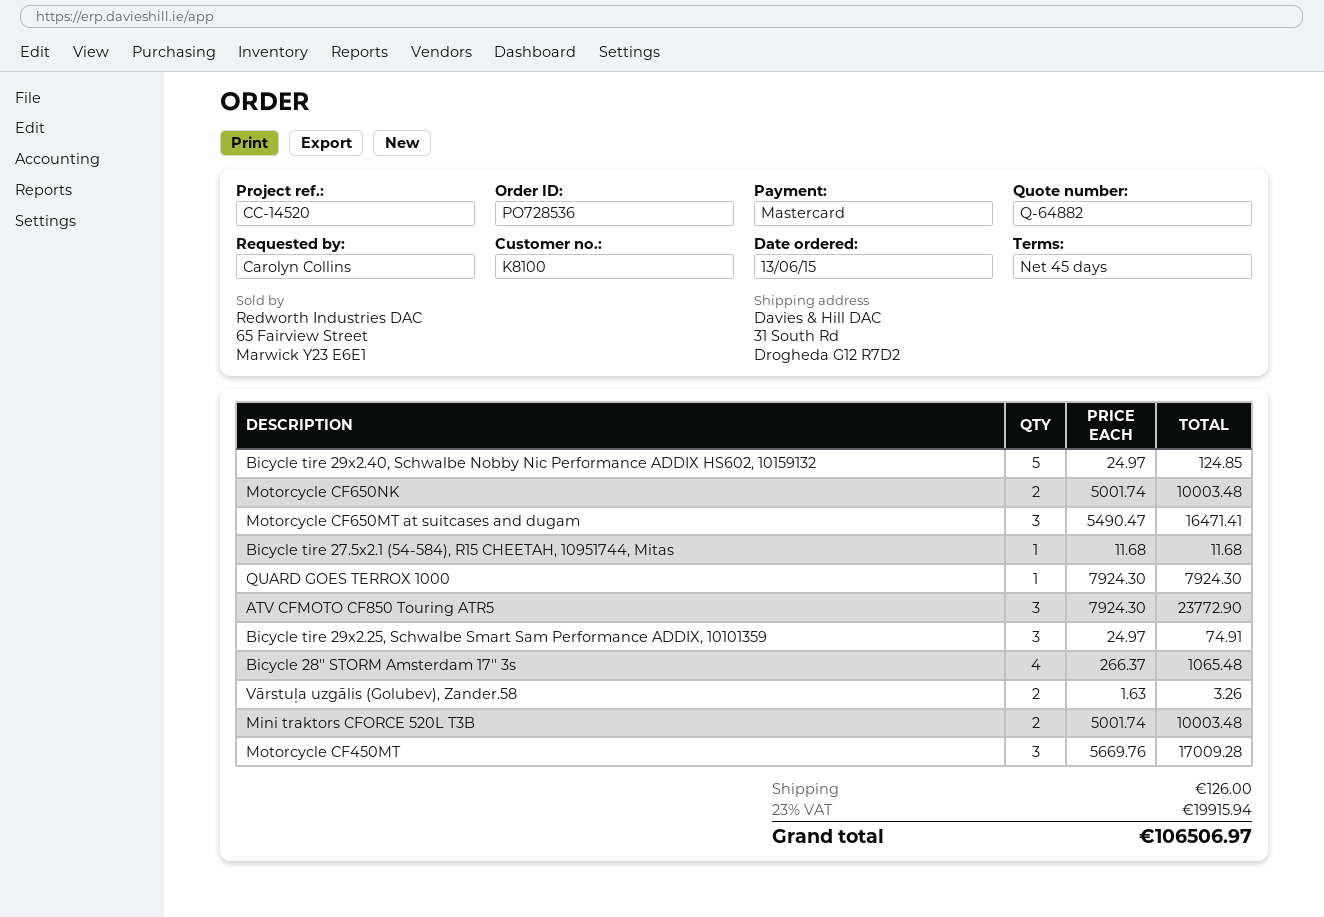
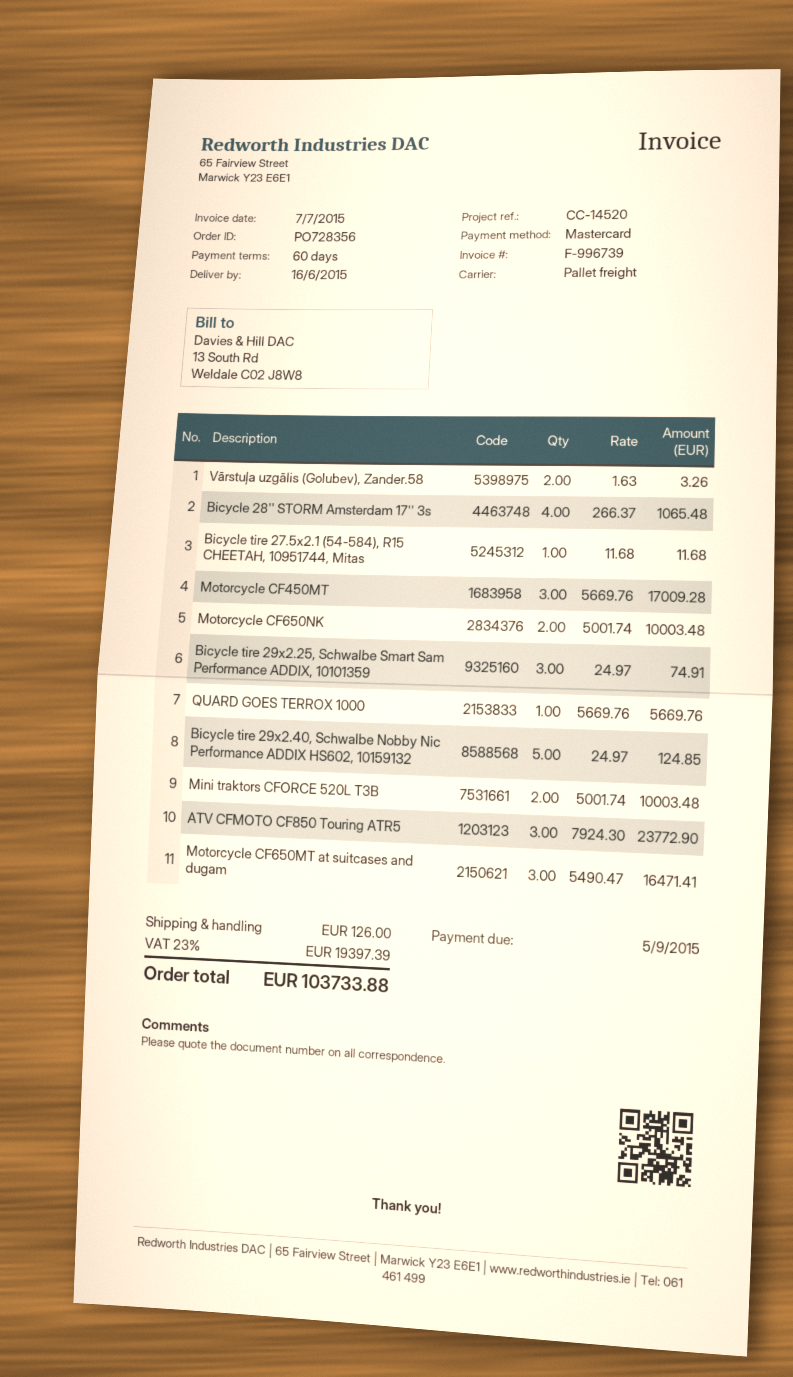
order number: PO728536 -> PO728356
payment terms: 45 days -> 60 days
QUARD GOES TERROX 1000: 1 x 7924.30 = 7924.30 -> 1 x 5669.76 = 5669.76
tax: 23% = 19915.94 -> 23% = 19397.39
total: 106506.97 -> 103733.88

